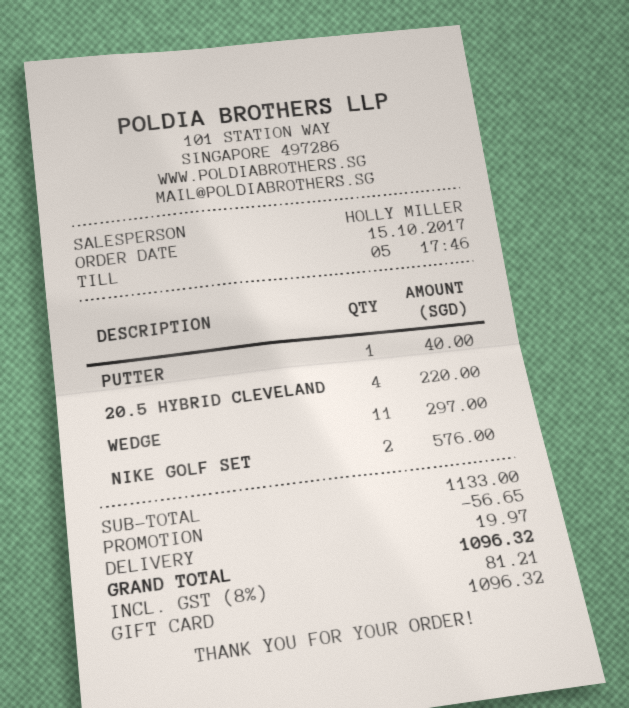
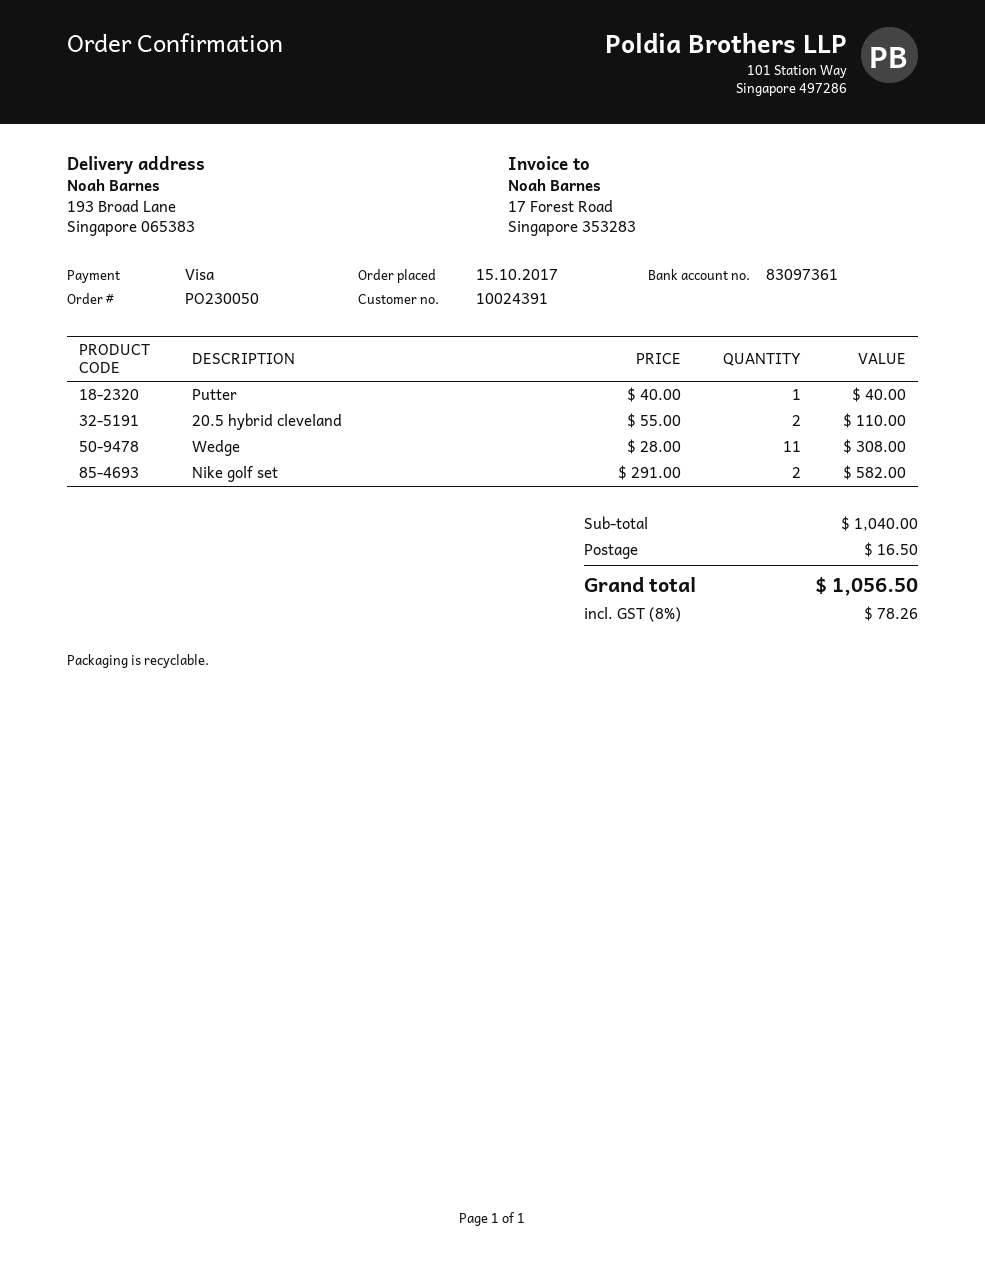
payment method: gift card -> Visa
20.5 HYBRID CLEVELAND: 4 for 220.00 -> 2 for 110.00
WEDGE: 11 for 297.00 -> 11 for 308.00
NIKE GOLF SET: 2 for 576.00 -> 2 for 582.00
subtotal: 1133.00 -> 1040.00
discount: 56.65 -> none
shipping: 19.97 -> 16.50
tax: 8% = 81.21 -> 8% = 78.26
total: 1096.32 -> 1056.50

